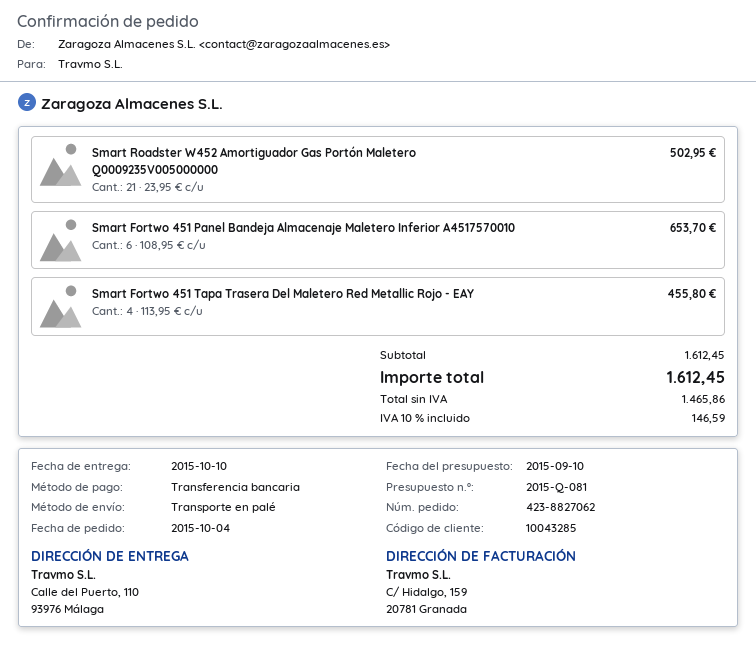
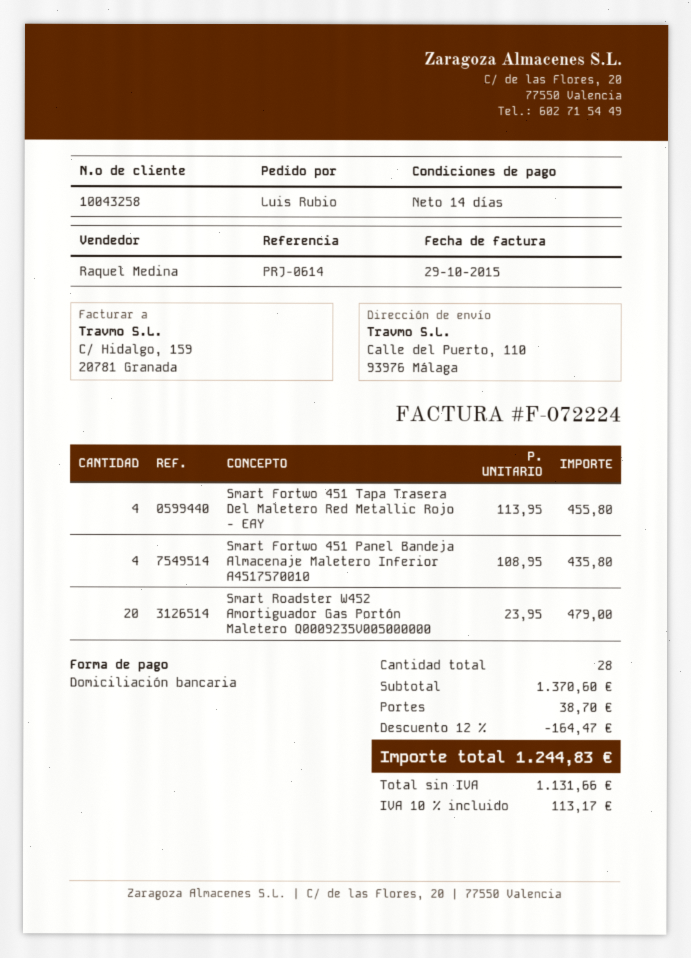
customer number: 10043285 -> 10043258
payment method: bank transfer -> direct debit
Smart Roadster W452 Amortiguador Gas Portón Maletero Q0009235V005000000: 21 x 23.95 = 502.95 -> 20 x 23.95 = 479.00
Smart Fortwo 451 Panel Bandeja Almacenaje Maletero Inferior A4517570010: 6 x 108.95 = 653.70 -> 4 x 108.95 = 435.80
subtotal: 1612.45 -> 1370.60
discount: none -> 12% = 164.47
shipping: none -> 38.70
net: 1465.86 -> 1131.66
tax: 10% = 146.59 -> 10% = 113.17
total: 1612.45 -> 1244.83

